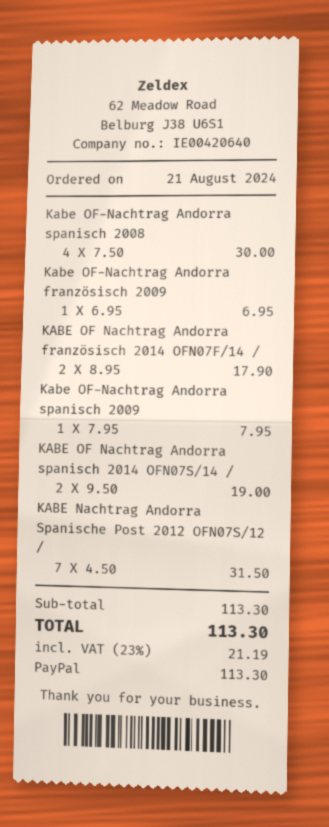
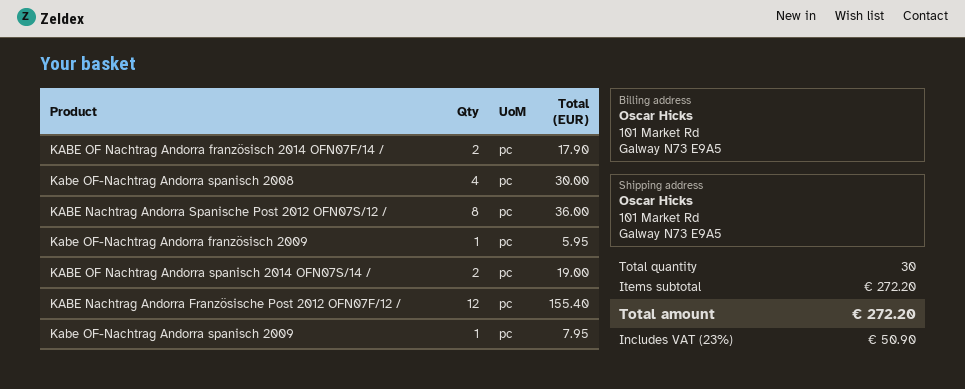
Kabe OF-Nachtrag Andorra französisch 2009: 1 for 6.95 -> 1 for 5.95
KABE Nachtrag Andorra Spanische Post 2012 OFN07S/12 /: 7 for 31.50 -> 8 for 36.00
KABE Nachtrag Andorra Französische Post 2012 OFN07F/12 /: none -> 12 for 155.40
subtotal: 113.30 -> 272.20
tax: 23% = 21.19 -> 23% = 50.90
total: 113.30 -> 272.20

